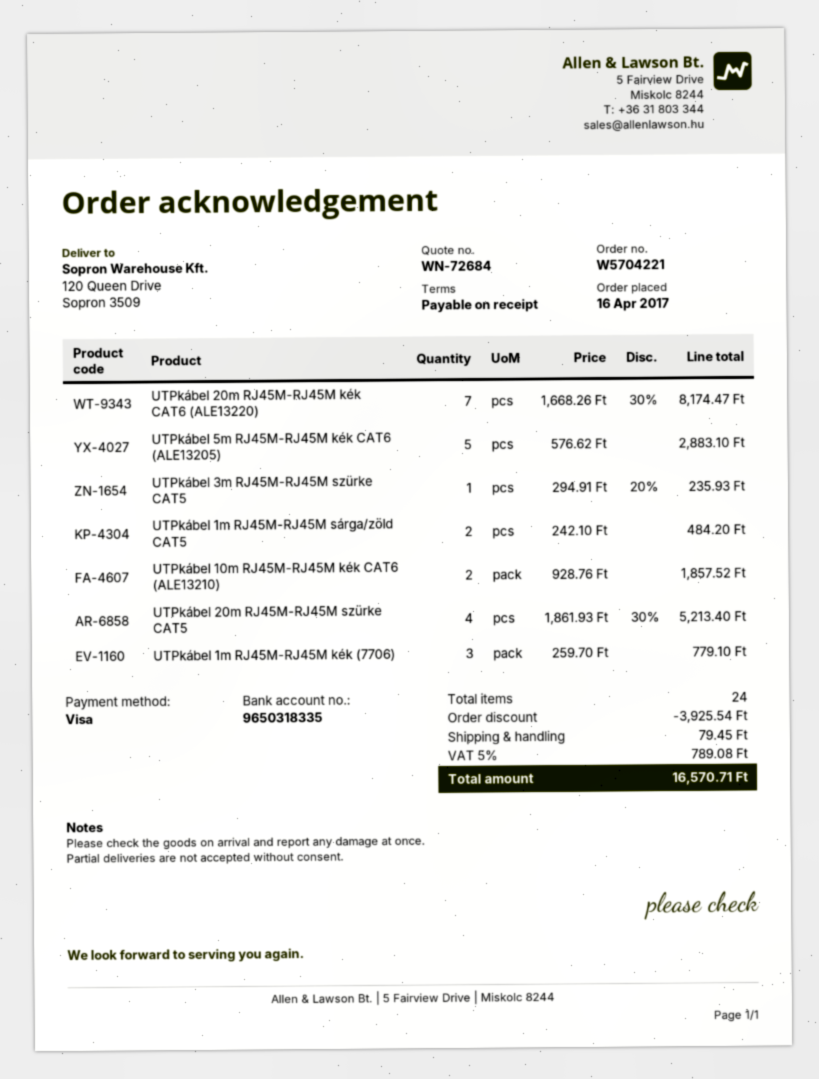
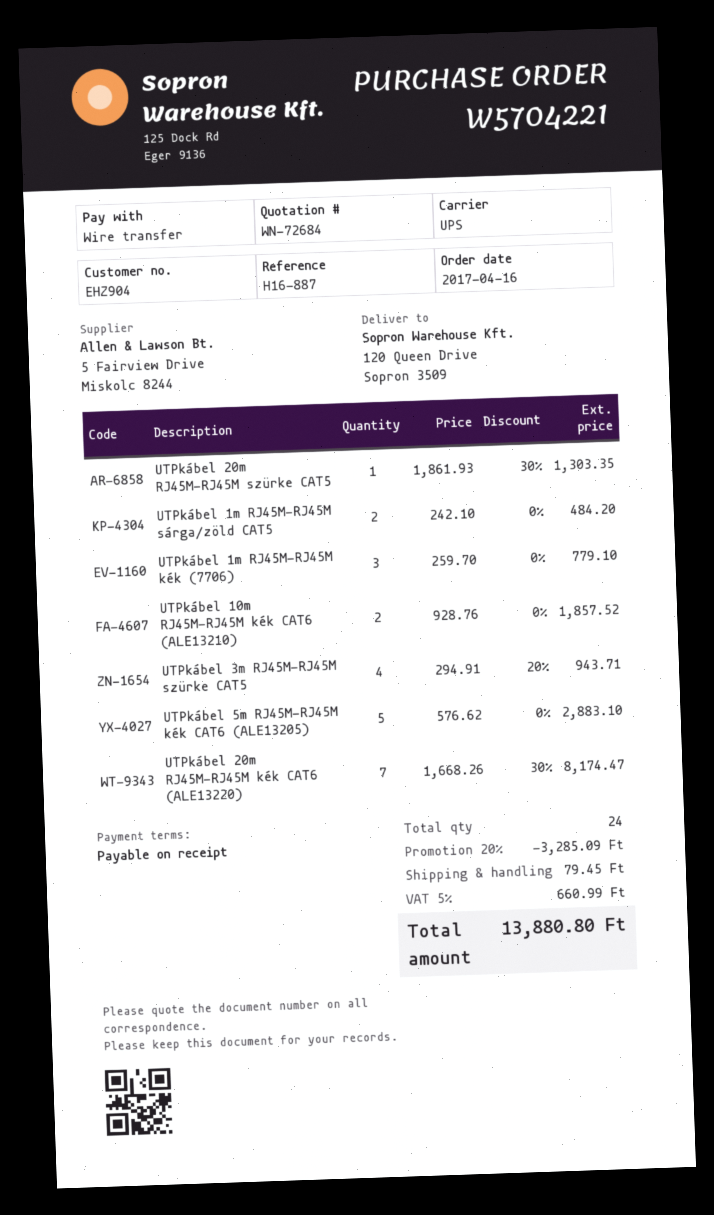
payment method: Visa -> bank transfer
UTPkábel 3m RJ45M-RJ45M szürke CAT5: 1 x 294.91 - 20% = 235.93 -> 4 x 294.91 - 20% = 943.71
UTPkábel 20m RJ45M-RJ45M szürke CAT5: 4 x 1861.93 - 30% = 5213.40 -> 1 x 1861.93 - 30% = 1303.35
discount: 3925.54 -> 3285.09
tax: 5% = 789.08 -> 5% = 660.99
total: 16570.71 -> 13880.80

